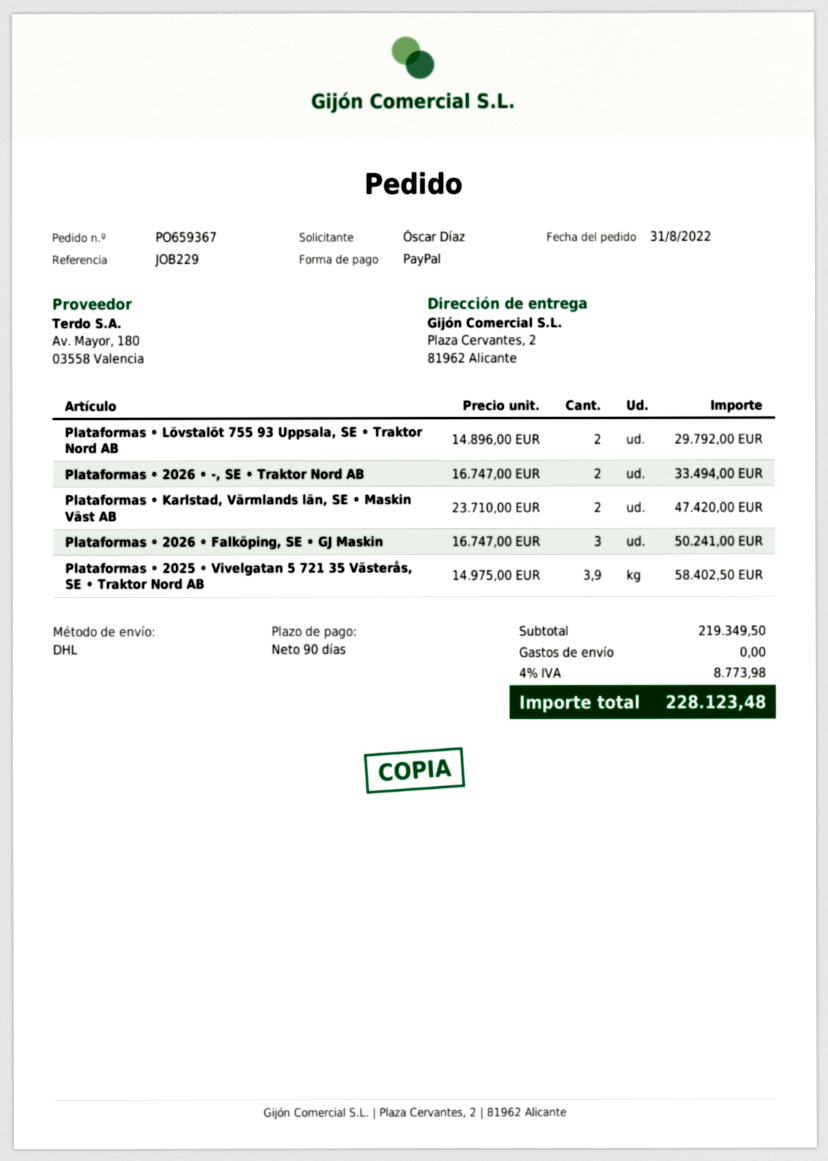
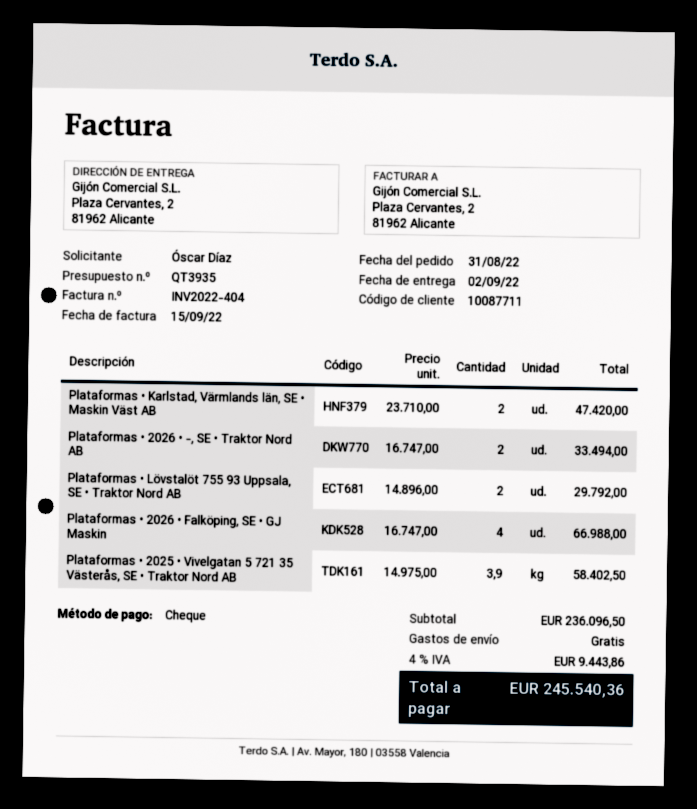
payment method: PayPal -> cheque
Plataformas • 2026 • Falköping, SE • GJ Maskin: 3 x 16747.00 = 50241.00 -> 4 x 16747.00 = 66988.00
subtotal: 219349.50 -> 236096.50
tax: 4% = 8773.98 -> 4% = 9443.86
total: 228123.48 -> 245540.36

